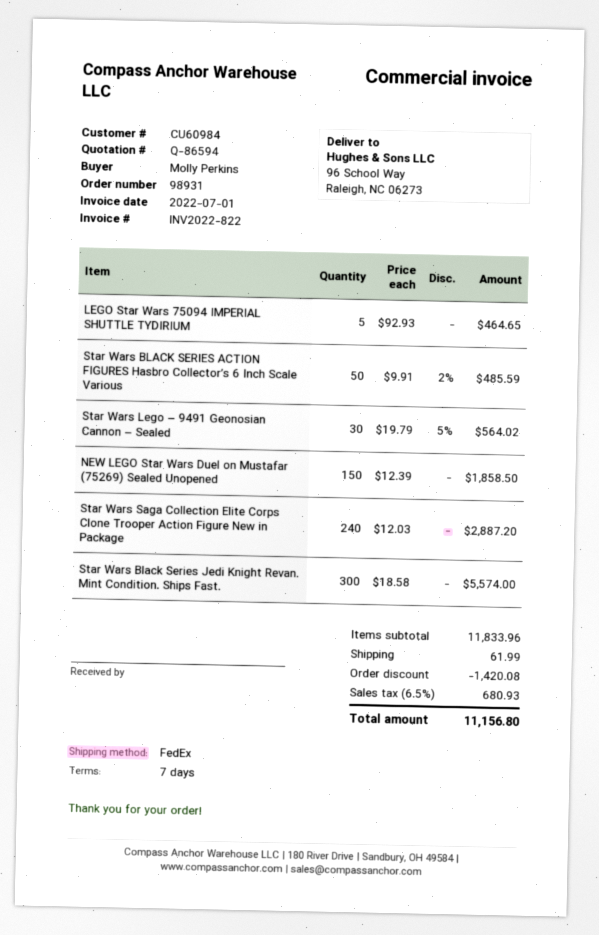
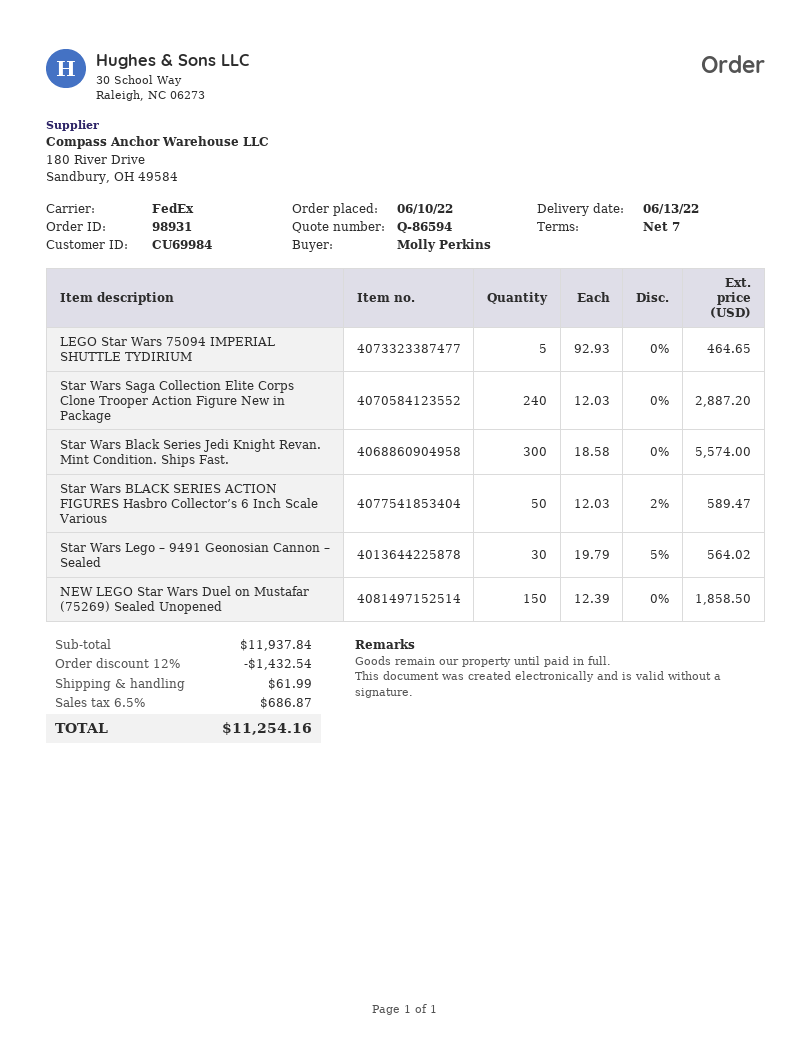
customer number: CU60984 -> CU69984
Star Wars BLACK SERIES ACTION FIGURES Hasbro Collector’s 6 Inch Scale Various: 50 x 9.91 - 2% = 485.59 -> 50 x 12.03 - 2% = 589.47
subtotal: 11833.96 -> 11937.84
discount: 1420.08 -> 1432.54
tax: 6.5% = 680.93 -> 6.5% = 686.87
total: 11156.80 -> 11254.16

